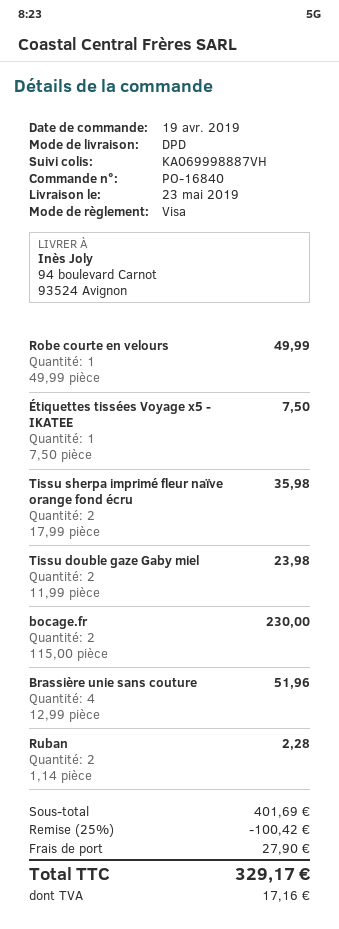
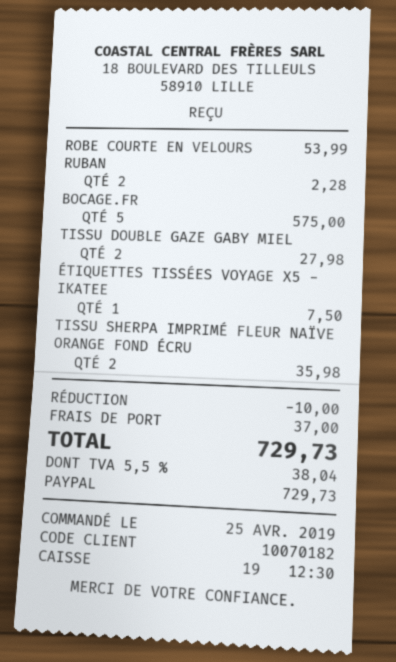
order date: 2019-04-19 -> 2019-04-25
payment method: Visa -> PayPal
Robe courte en velours: 1 for 49.99 -> 1 for 53.99
Tissu double gaze Gaby miel: 2 for 23.98 -> 2 for 27.98
bocage.fr: 2 for 230.00 -> 5 for 575.00
Brassière unie sans couture: 4 for 51.96 -> none
discount: 100.42 -> 10.00
shipping: 27.90 -> 37.00
tax: 17.16 -> 38.04
total: 329.17 -> 729.73

